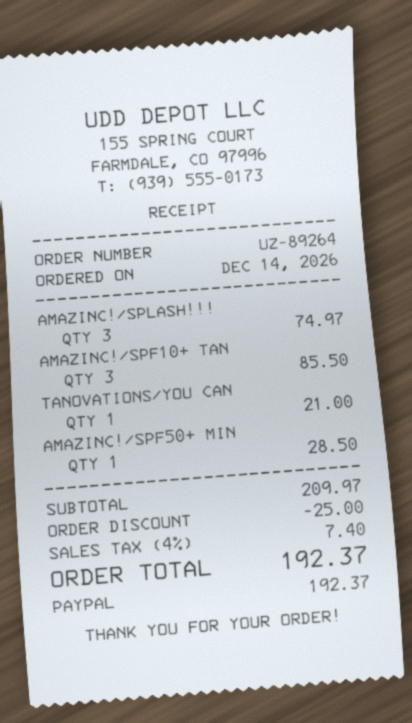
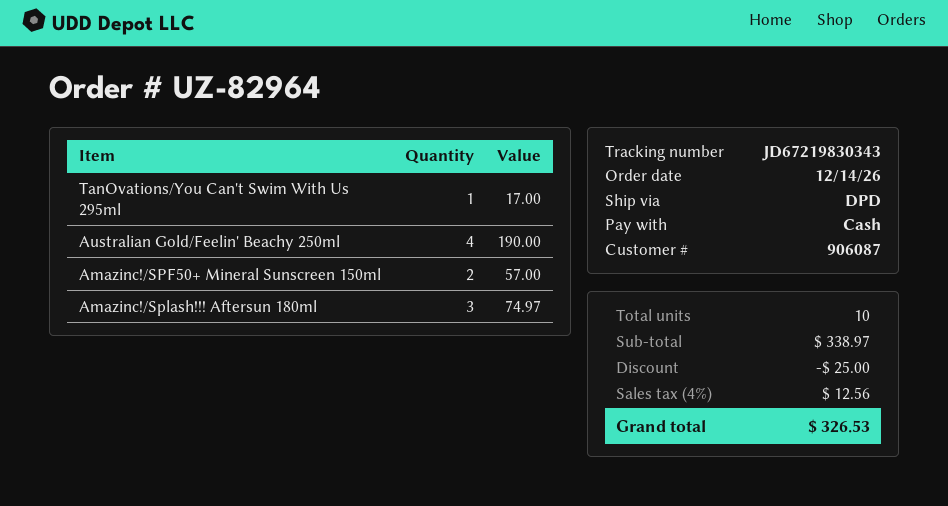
order number: UZ-89264 -> UZ-82964
payment method: PayPal -> cash
AMAZINC!/SPF10+ TAN: 3 for 85.50 -> none
TANOVATIONS/YOU CAN: 1 for 21.00 -> 1 for 17.00
AMAZINC!/SPF50+ MIN: 1 for 28.50 -> 2 for 57.00
Australian Gold/Feelin' Beachy 250ml: none -> 4 for 190.00
subtotal: 209.97 -> 338.97
tax: 4% = 7.40 -> 4% = 12.56
total: 192.37 -> 326.53

